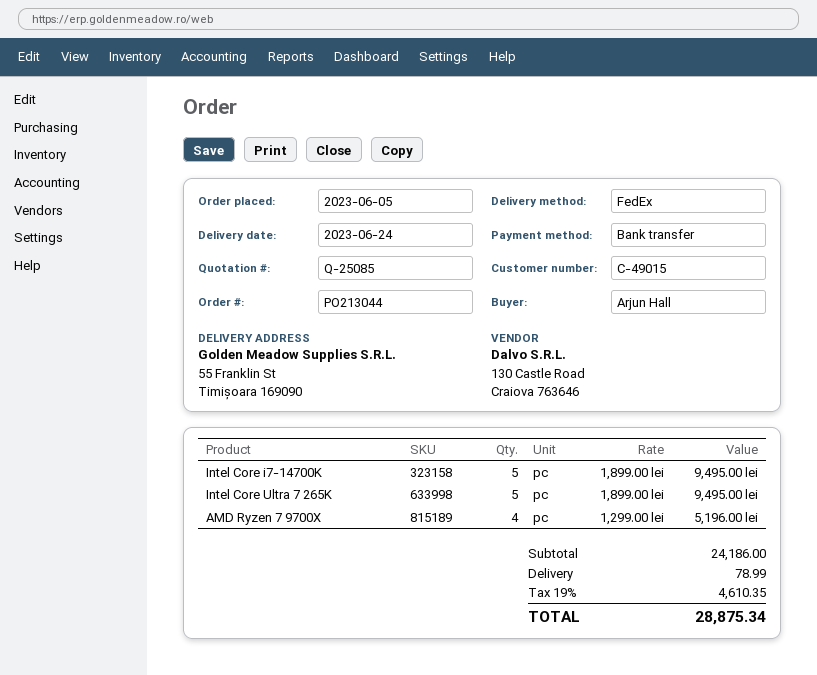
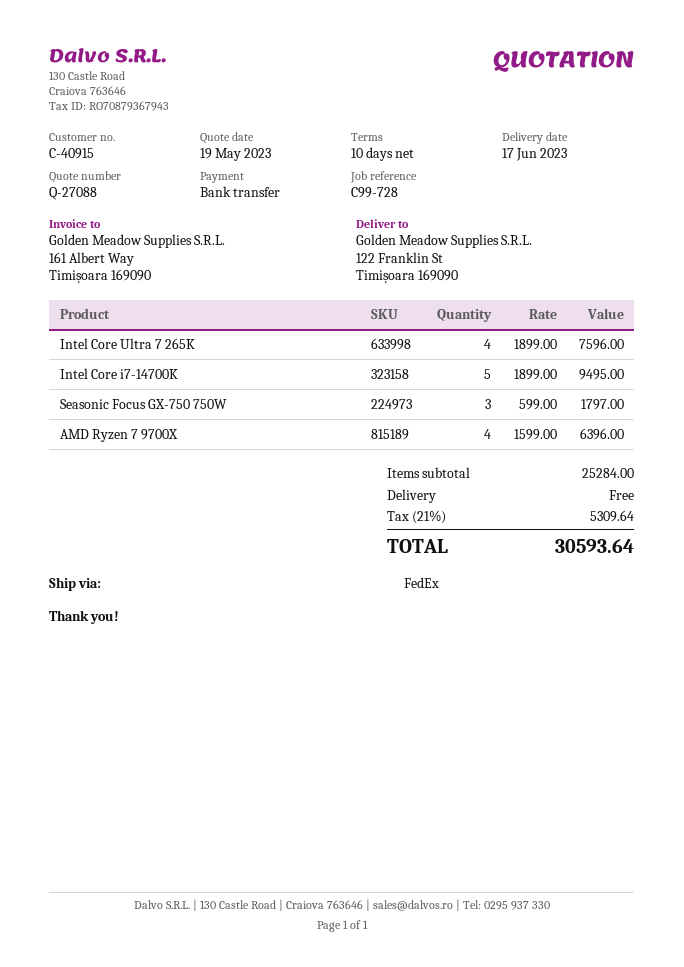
quote number: Q-25085 -> Q-27088
delivery date: 2023-06-24 -> 2023-06-17
customer number: C-49015 -> C-40915
ship to: 55 Franklin St, Timișoara 169090 -> 122 Franklin St, Timișoara 169090
Intel Core Ultra 7 265K: 5 x 1899.00 = 9495.00 -> 4 x 1899.00 = 7596.00
AMD Ryzen 7 9700X: 4 x 1299.00 = 5196.00 -> 4 x 1599.00 = 6396.00
Seasonic Focus GX-750 750W: none -> 3 x 599.00 = 1797.00
subtotal: 24186.00 -> 25284.00
shipping: 78.99 -> 0.00
tax: 19% = 4610.35 -> 21% = 5309.64
total: 28875.34 -> 30593.64

